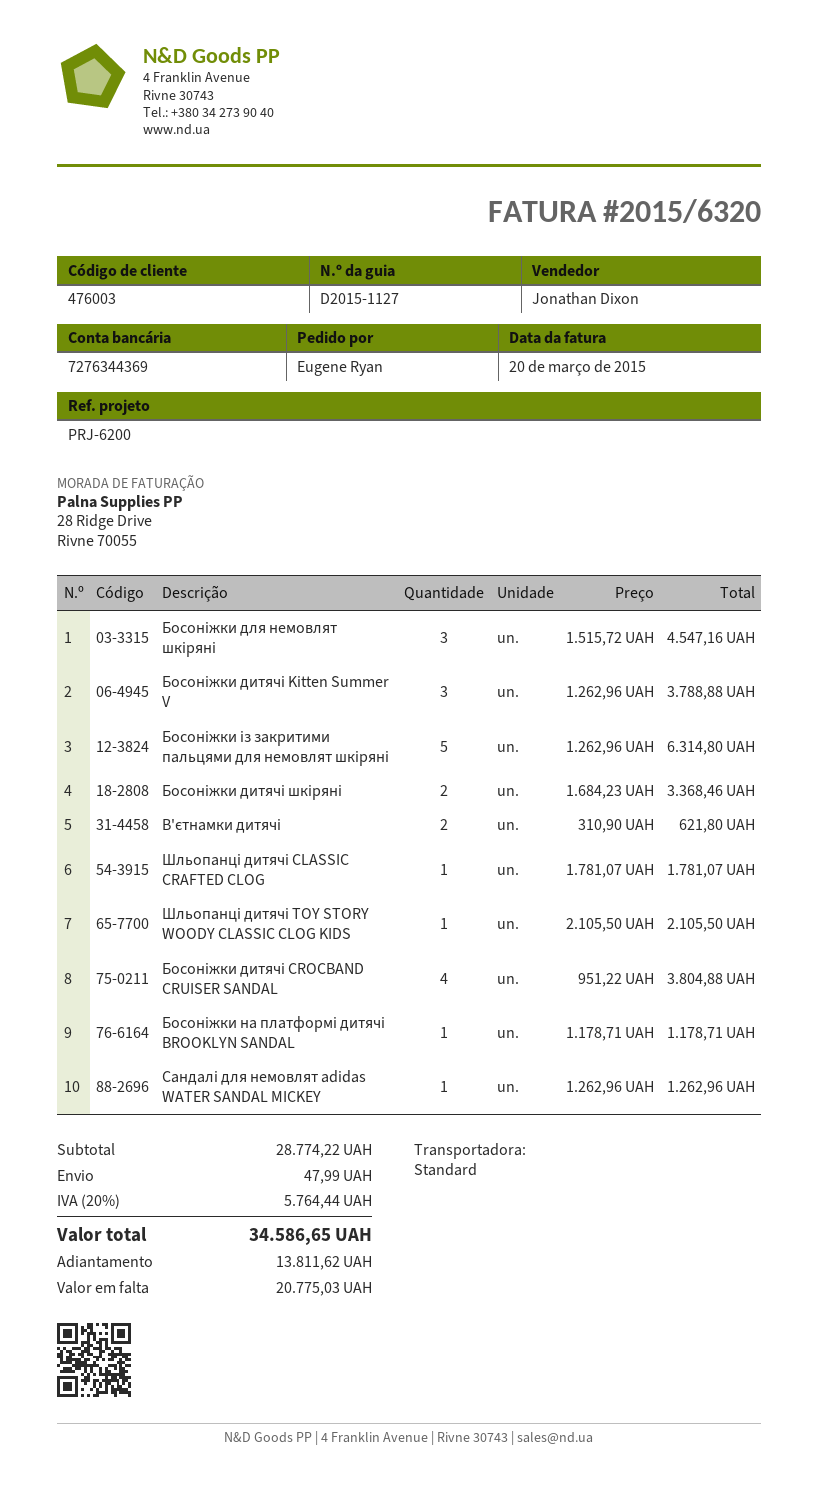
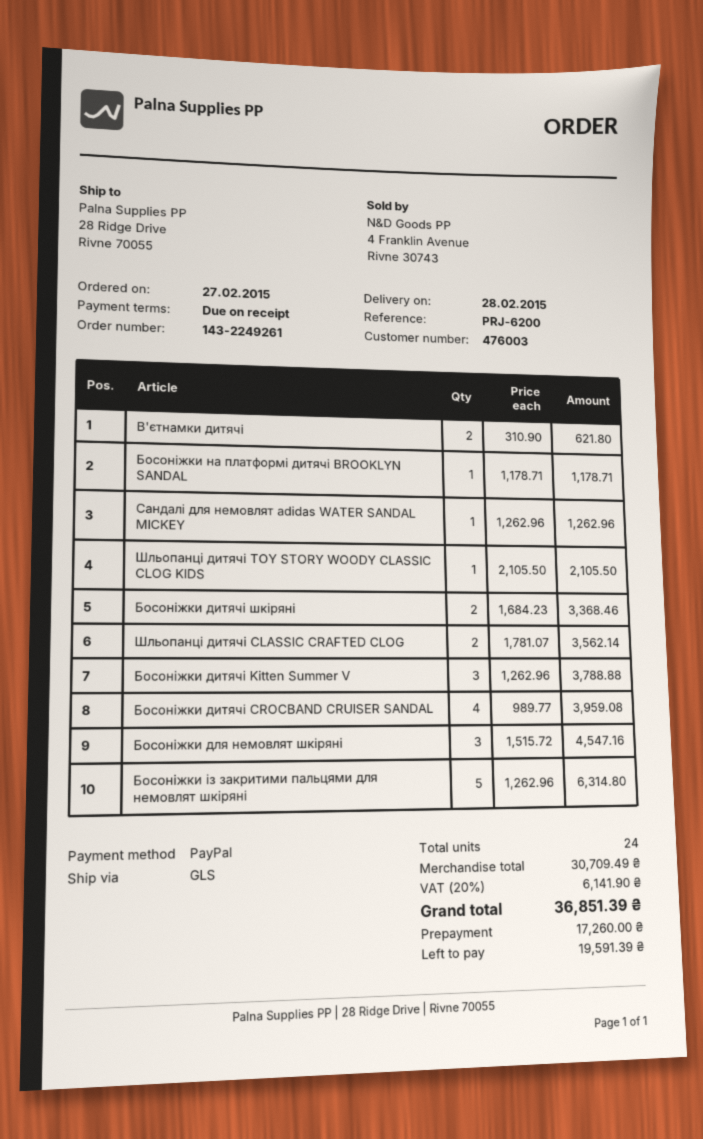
shipping method: standard -> GLS
Шльопанці дитячі CLASSIC CRAFTED CLOG: 1 x 1781.07 = 1781.07 -> 2 x 1781.07 = 3562.14
Босоніжки дитячі CROCBAND CRUISER SANDAL: 4 x 951.22 = 3804.88 -> 4 x 989.77 = 3959.08
subtotal: 28774.22 -> 30709.49
shipping: 47.99 -> none
tax: 20% = 5764.44 -> 20% = 6141.90
total: 34586.65 -> 36851.39
deposit: 13811.62 -> 17260.00
balance: 20775.03 -> 19591.39

